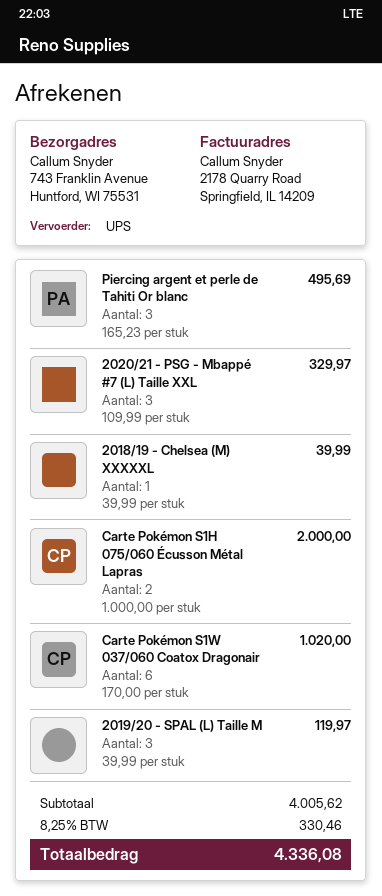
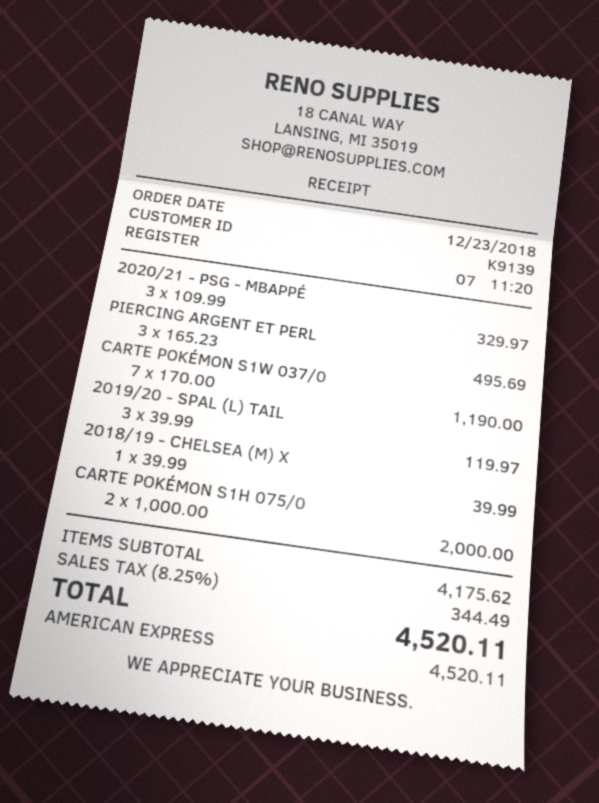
Carte Pokémon S1W 037/060 Coatox Dragonair: 6 x 170.00 = 1020.00 -> 7 x 170.00 = 1190.00
subtotal: 4005.62 -> 4175.62
tax: 8.25% = 330.46 -> 8.25% = 344.49
total: 4336.08 -> 4520.11

